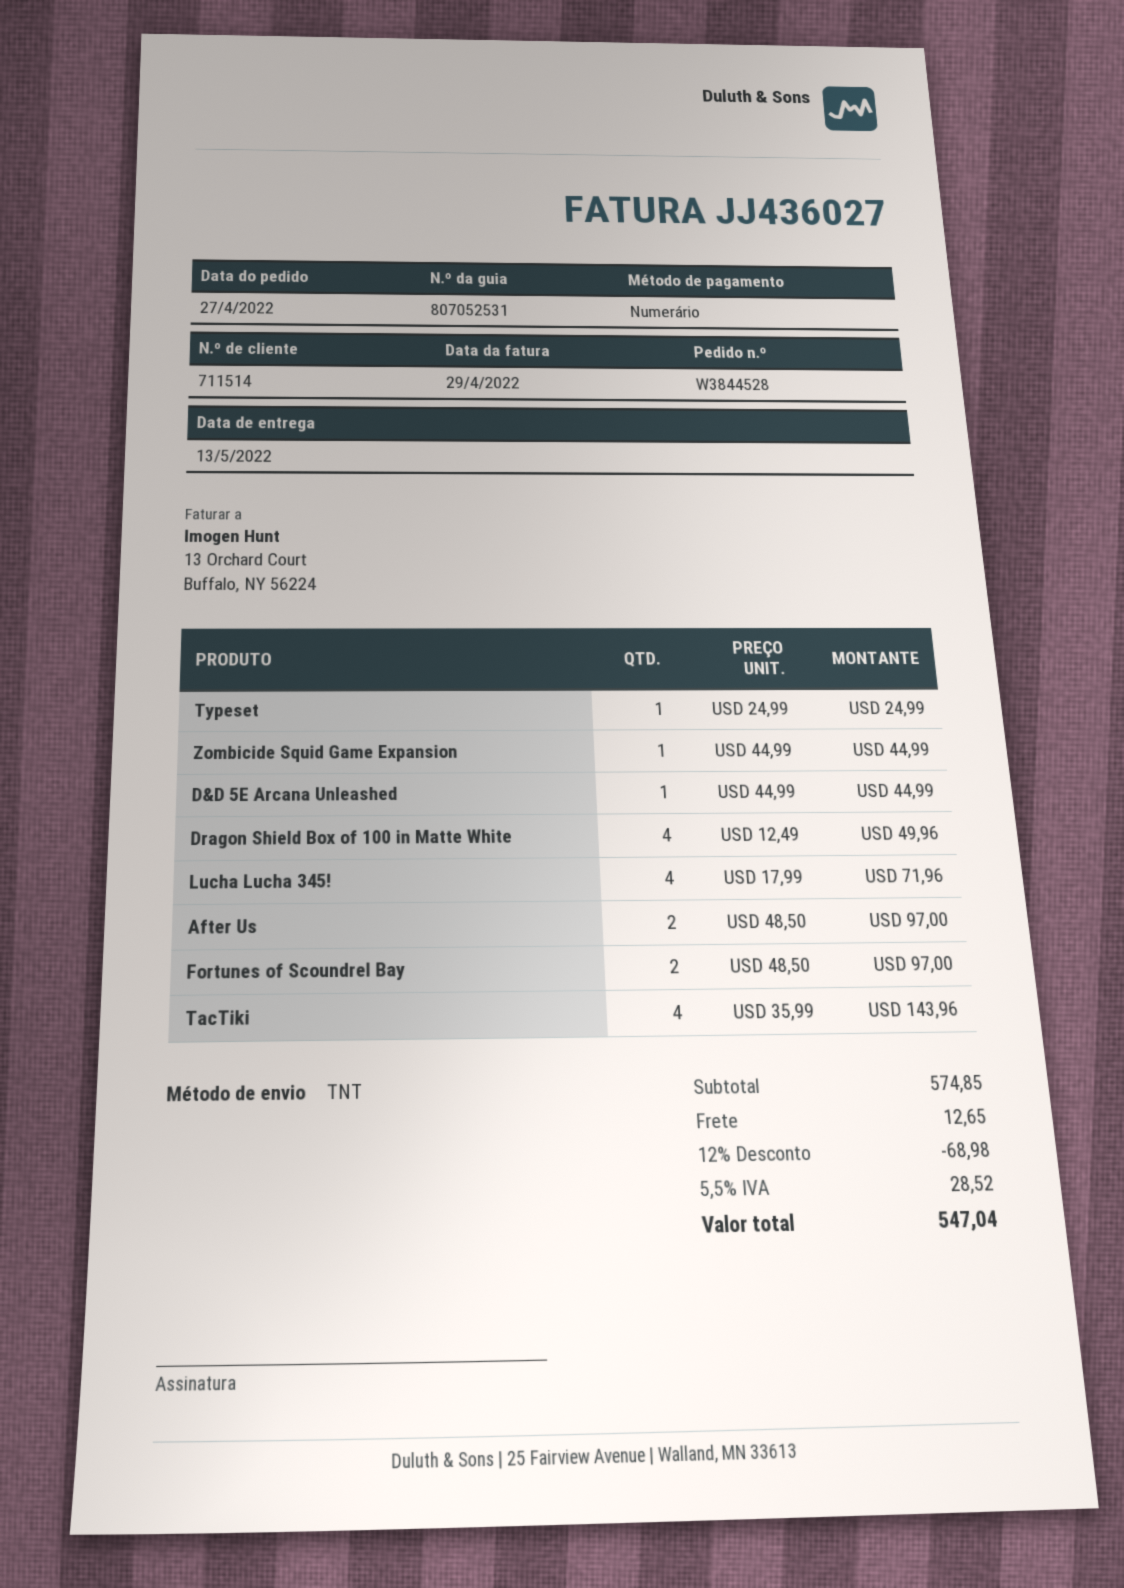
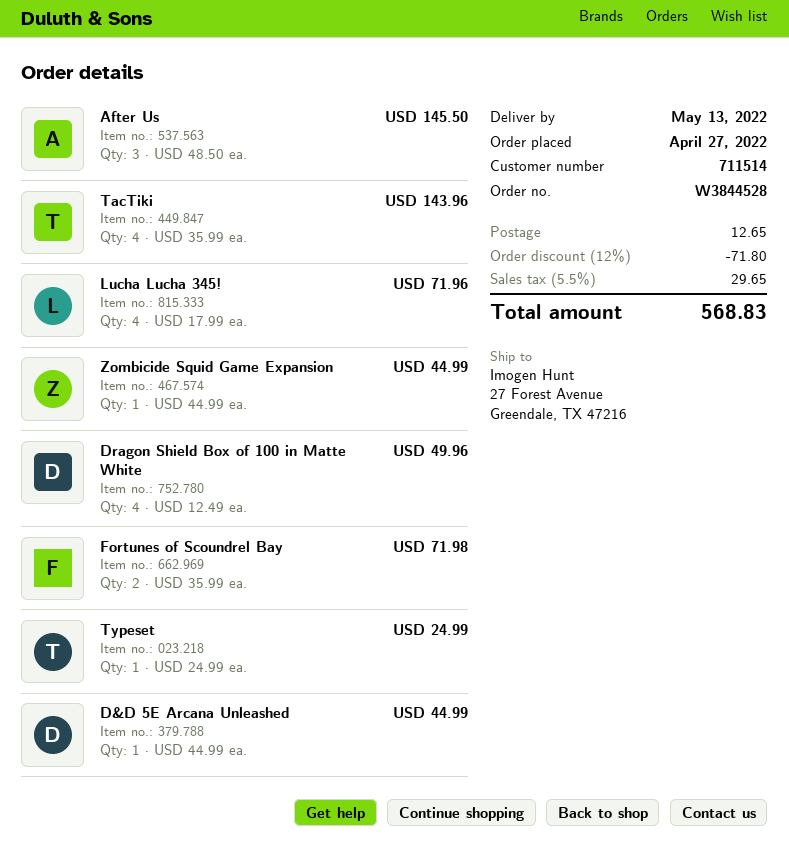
After Us: 2 x 48.50 = 97.00 -> 3 x 48.50 = 145.50
Fortunes of Scoundrel Bay: 2 x 48.50 = 97.00 -> 2 x 35.99 = 71.98
discount: 12% = 68.98 -> 12% = 71.80
tax: 5.5% = 28.52 -> 5.5% = 29.65
total: 547.04 -> 568.83

